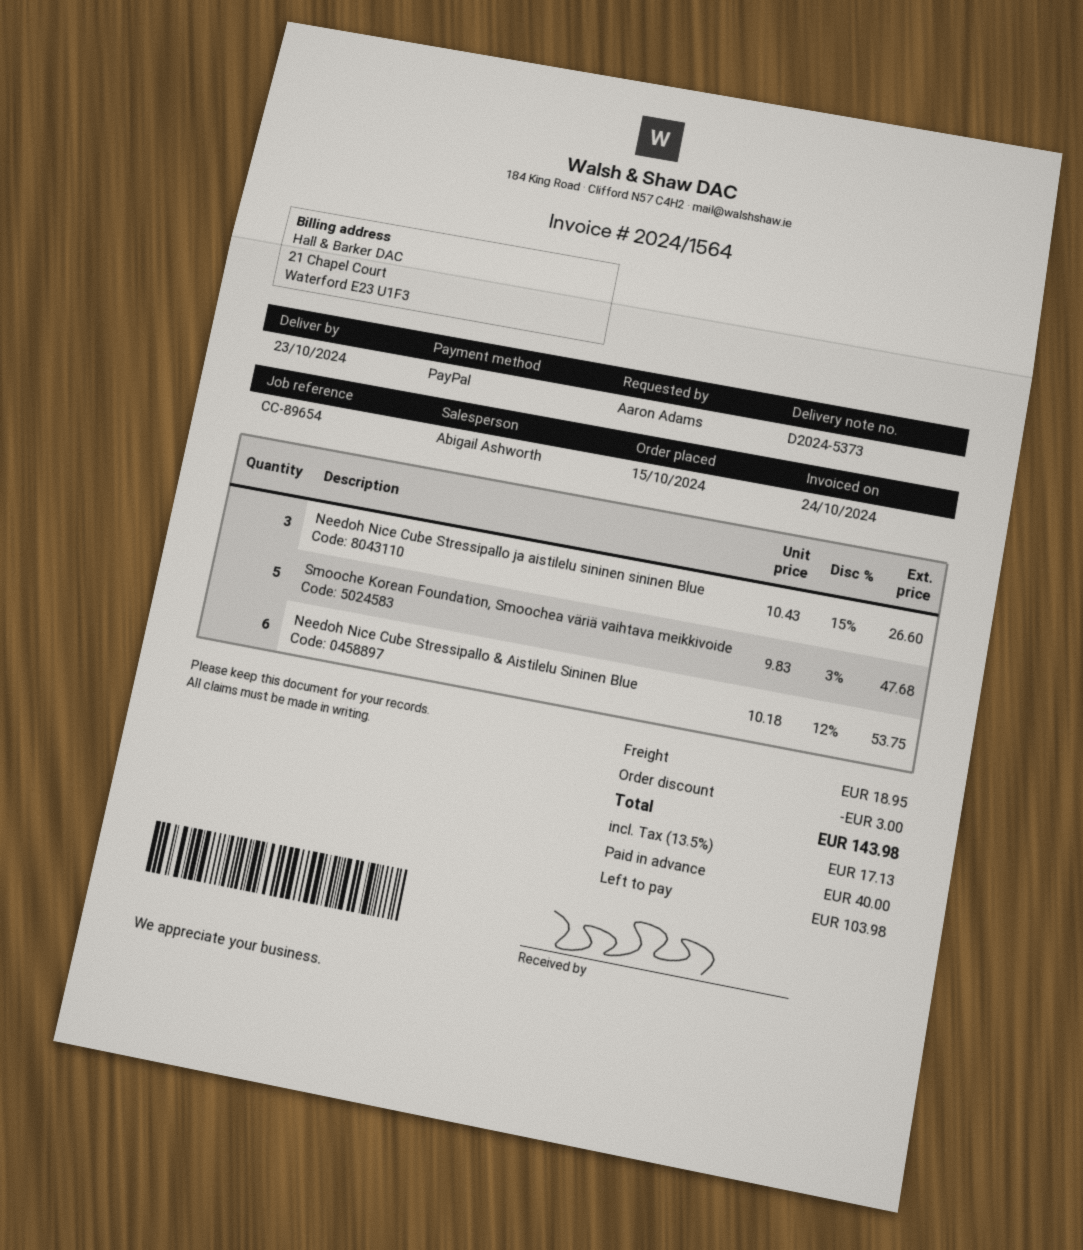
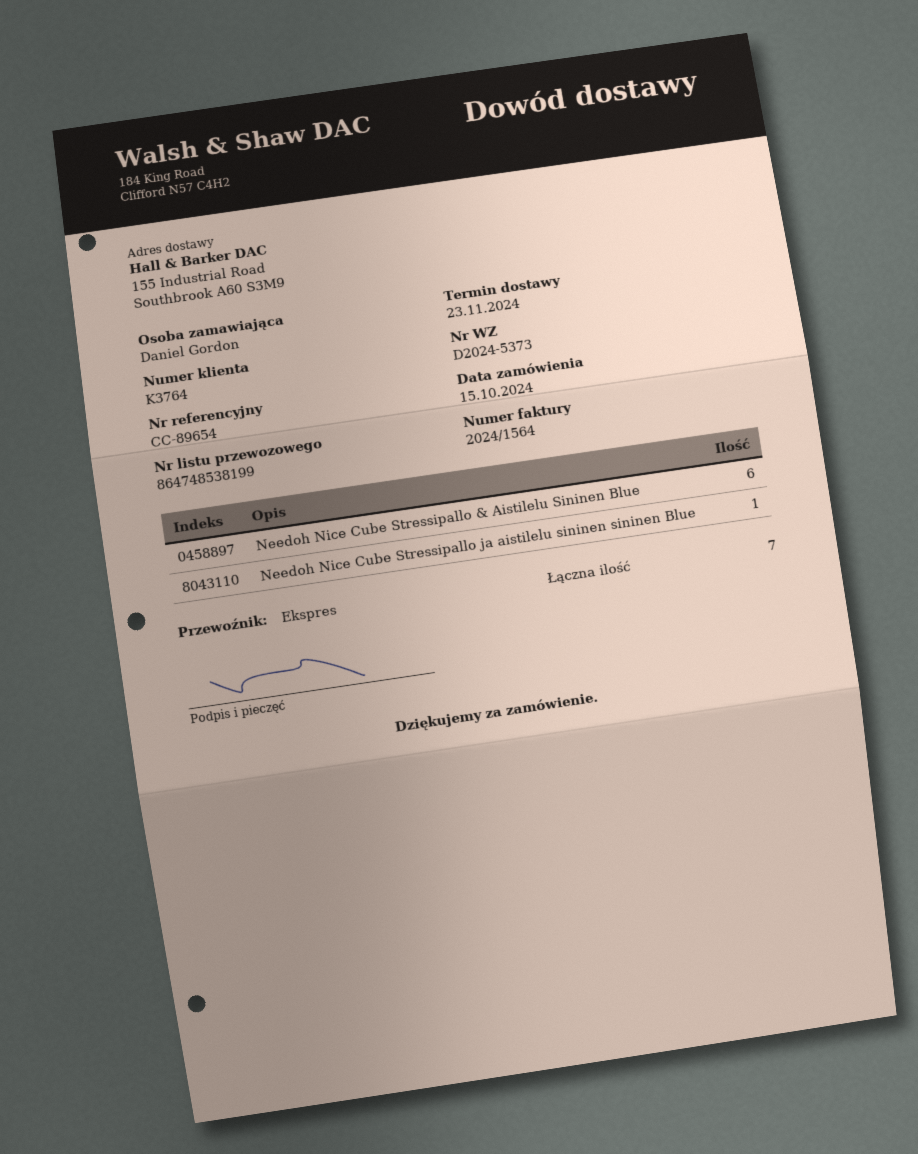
delivery date: 2024-10-23 -> 2024-11-23
ordered by: Aaron Adams -> Daniel Gordon
Needoh Nice Cube Stressipallo ja aistilelu sininen sininen Blue: 3 -> 1
Smooche Korean Foundation, Smoochea väriä vaihtava meikkivoide: 5 -> none

